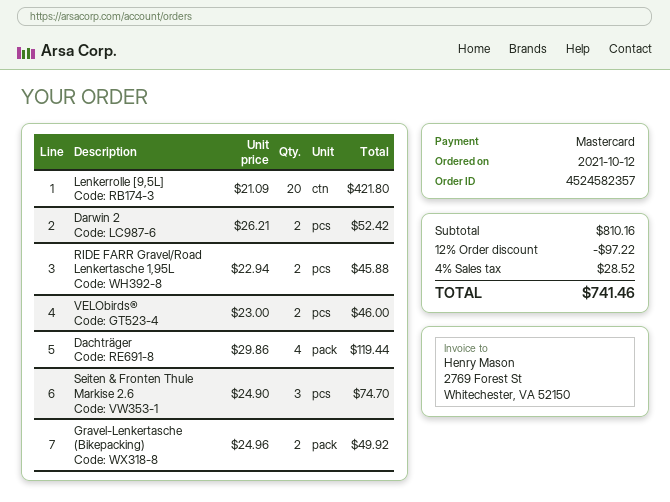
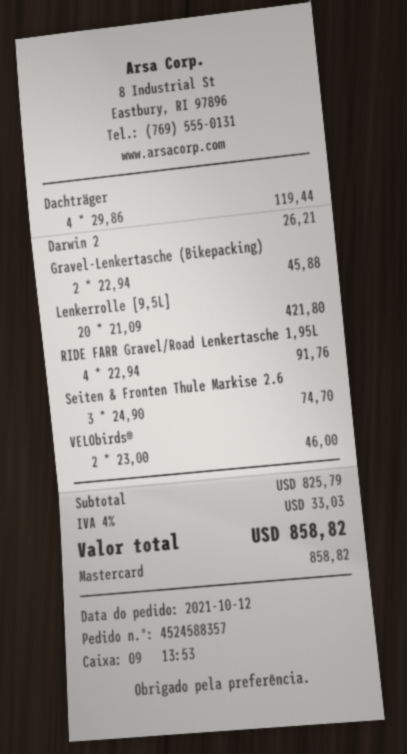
order number: 4524582357 -> 4524588357
Darwin 2: 2 x 26.21 = 52.42 -> 1 x 26.21 = 26.21
RIDE FARR Gravel/Road Lenkertasche 1,95L: 2 x 22.94 = 45.88 -> 4 x 22.94 = 91.76
Gravel-Lenkertasche (Bikepacking): 2 x 24.96 = 49.92 -> 2 x 22.94 = 45.88
subtotal: 810.16 -> 825.79
discount: 12% = 97.22 -> none
tax: 4% = 28.52 -> 4% = 33.03
total: 741.46 -> 858.82

